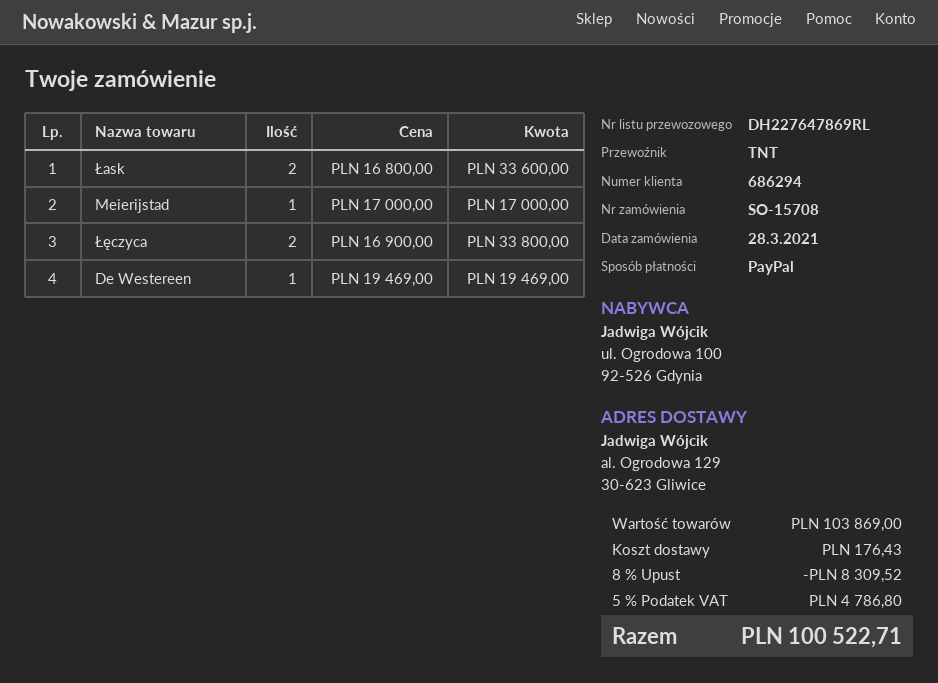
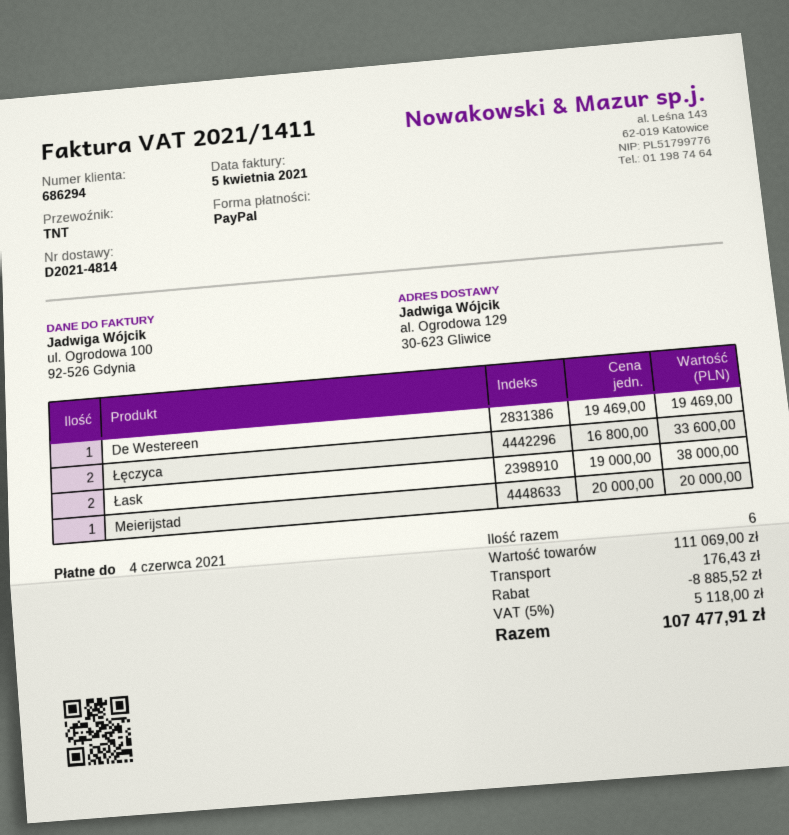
Łask: 2 x 16800.00 = 33600.00 -> 2 x 19000.00 = 38000.00
Meierijstad: 1 x 17000.00 = 17000.00 -> 1 x 20000.00 = 20000.00
Łęczyca: 2 x 16900.00 = 33800.00 -> 2 x 16800.00 = 33600.00
subtotal: 103869.00 -> 111069.00
discount: 8309.52 -> 8885.52
tax: 5% = 4786.80 -> 5% = 5118.00
total: 100522.71 -> 107477.91

